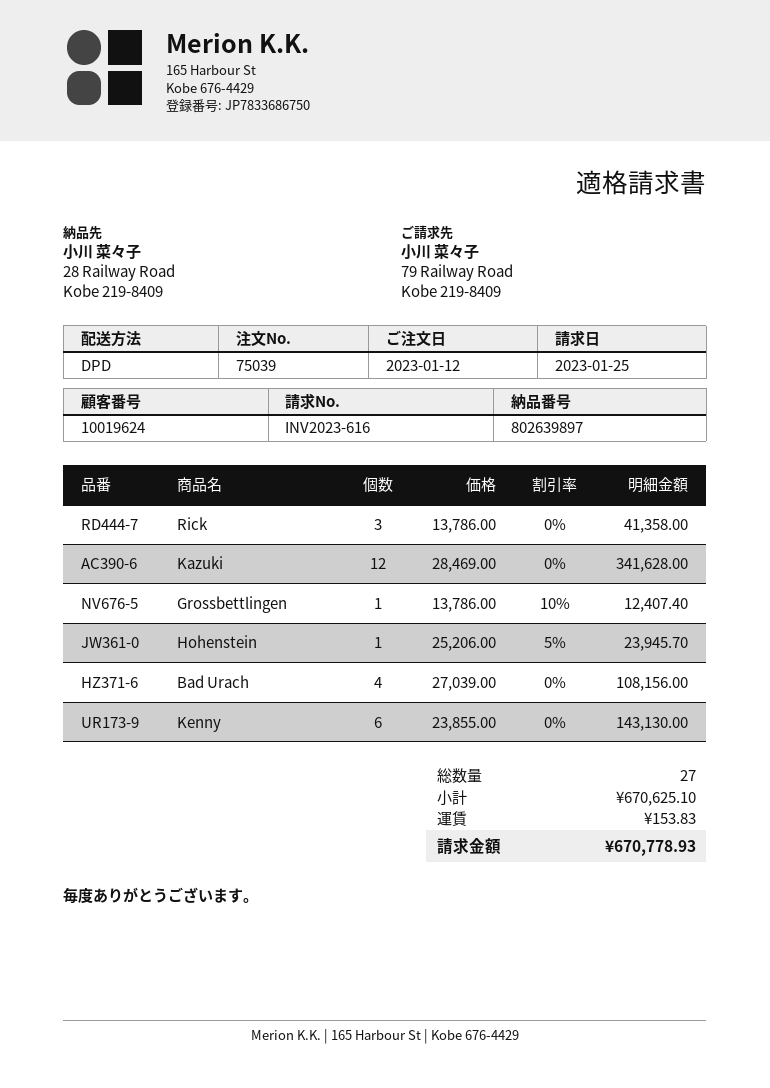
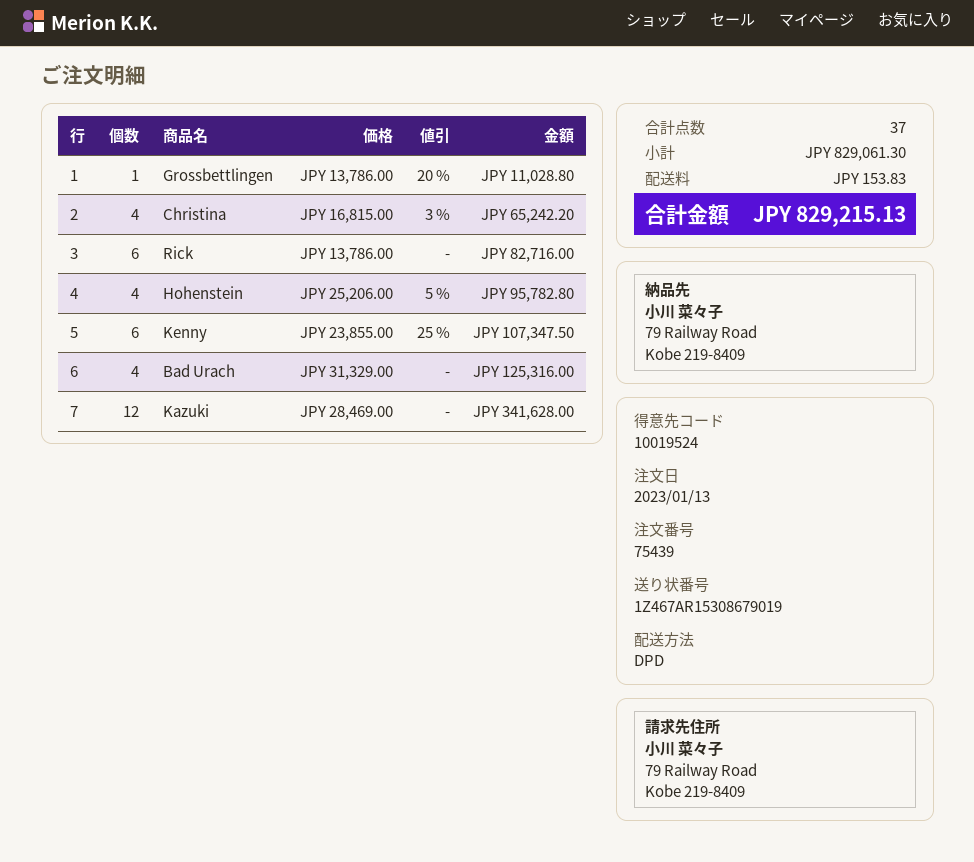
order number: 75039 -> 75439
order date: 2023-01-12 -> 2023-01-13
customer number: 10019624 -> 10019524
ship to: 28 Railway Road, Kobe 219-8409 -> 79 Railway Road, Kobe 219-8409
Rick: 3 x 13786.00 = 41358.00 -> 6 x 13786.00 = 82716.00
Grossbettlingen: 1 x 13786.00 - 10% = 12407.40 -> 1 x 13786.00 - 20% = 11028.80
Hohenstein: 1 x 25206.00 - 5% = 23945.70 -> 4 x 25206.00 - 5% = 95782.80
Bad Urach: 4 x 27039.00 = 108156.00 -> 4 x 31329.00 = 125316.00
Kenny: 6 x 23855.00 = 143130.00 -> 6 x 23855.00 - 25% = 107347.50
Christina: none -> 4 x 16815.00 - 3% = 65242.20
total quantity: 27 -> 37
subtotal: 670625.10 -> 829061.30
total: 670778.93 -> 829215.13

